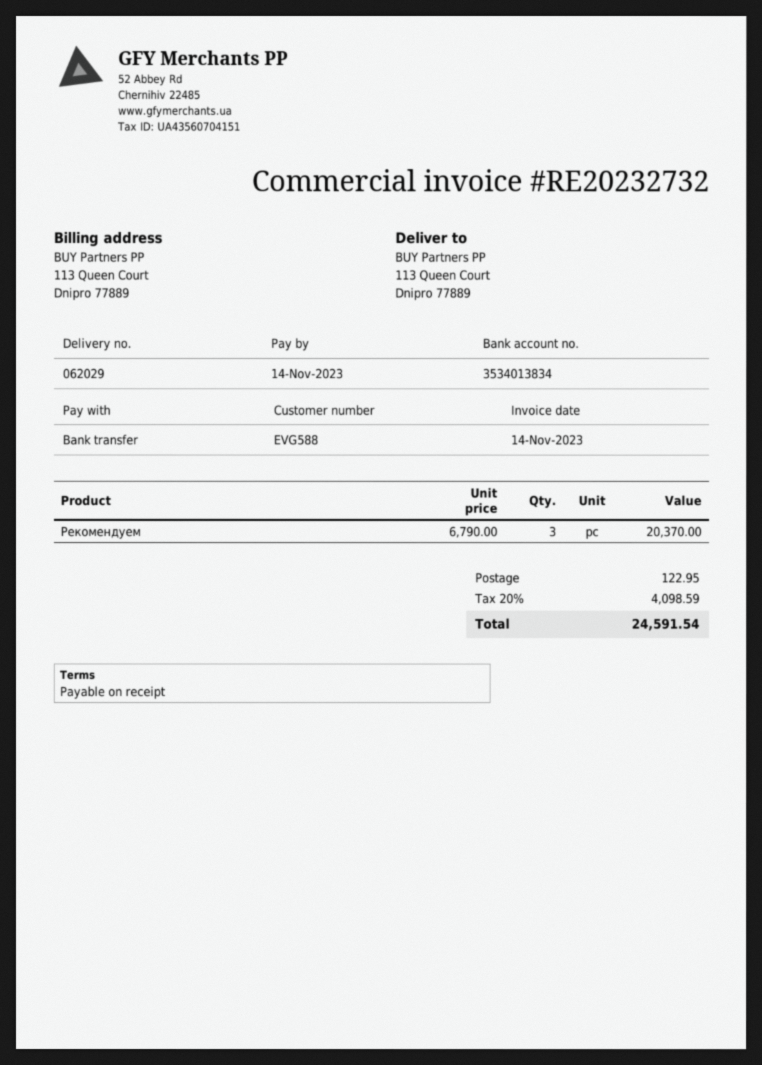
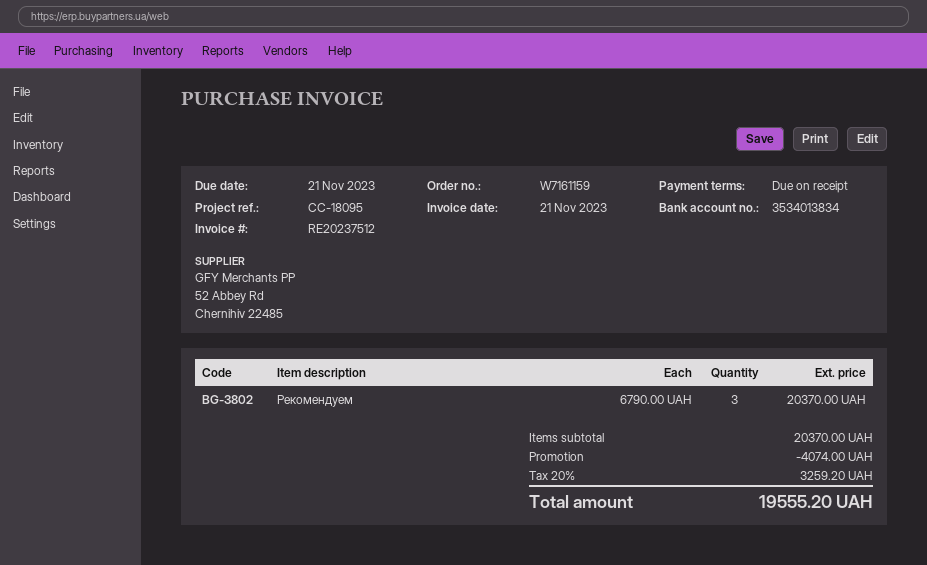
invoice number: RE20232732 -> RE20237512
invoice date: 2023-11-14 -> 2023-11-21
due date: 2023-11-14 -> 2023-11-21
discount: none -> 4074.00
shipping: 122.95 -> none
tax: 20% = 4098.59 -> 20% = 3259.20
total: 24591.54 -> 19555.20

